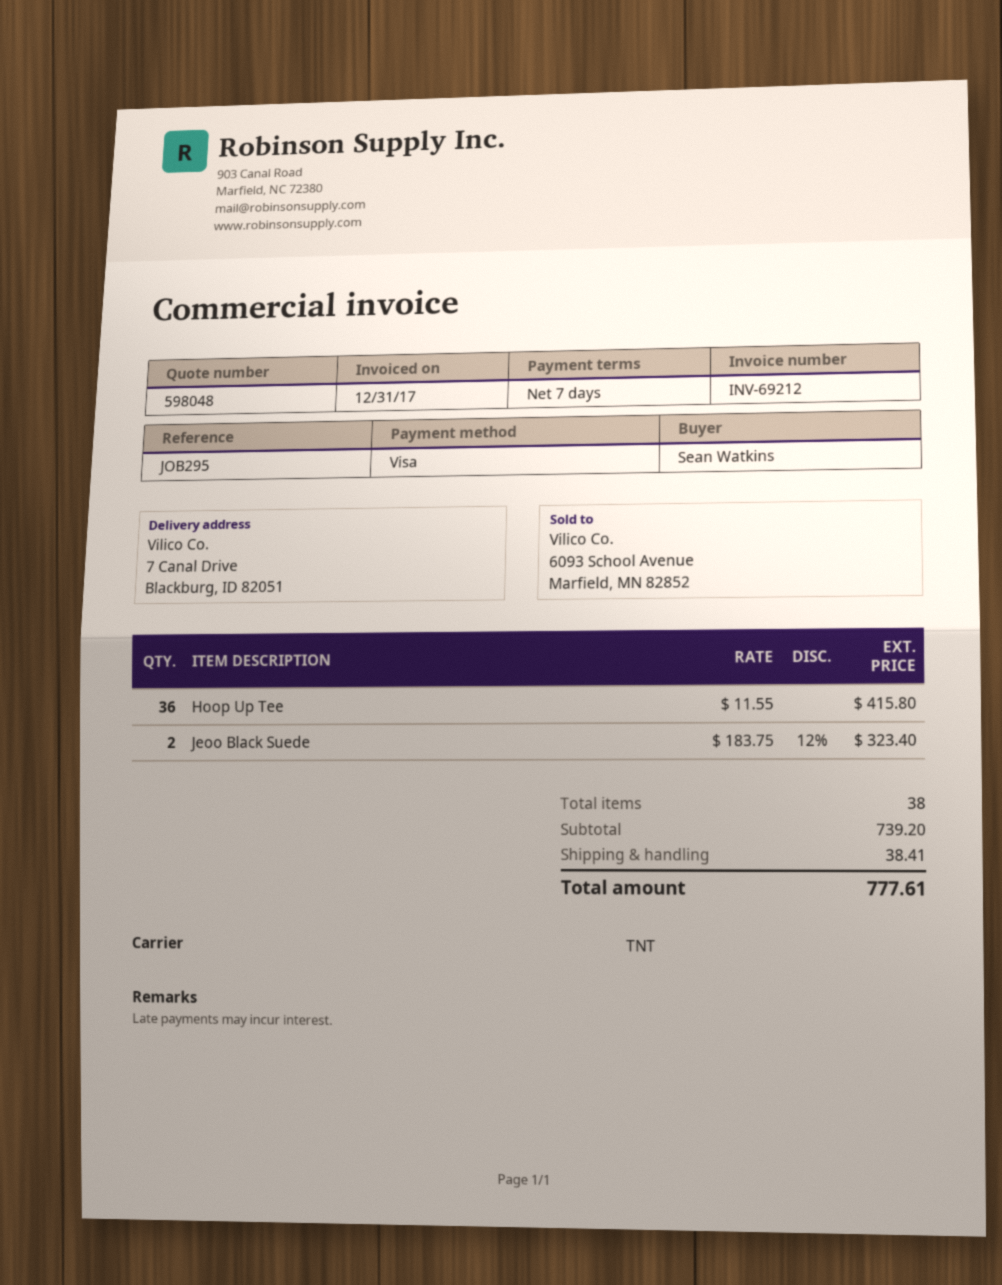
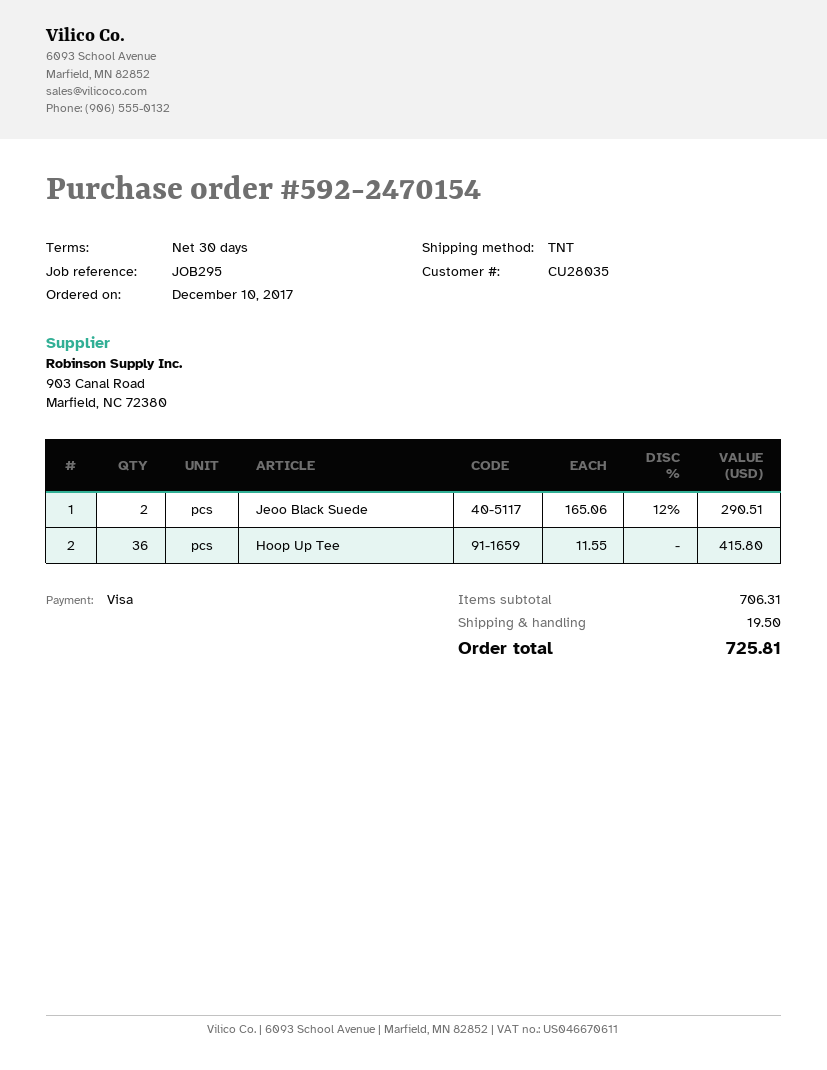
payment terms: 7 days -> 30 days
Jeoo Black Suede: 2 x 183.75 - 12% = 323.40 -> 2 x 165.06 - 12% = 290.51
subtotal: 739.20 -> 706.31
shipping: 38.41 -> 19.50
total: 777.61 -> 725.81

